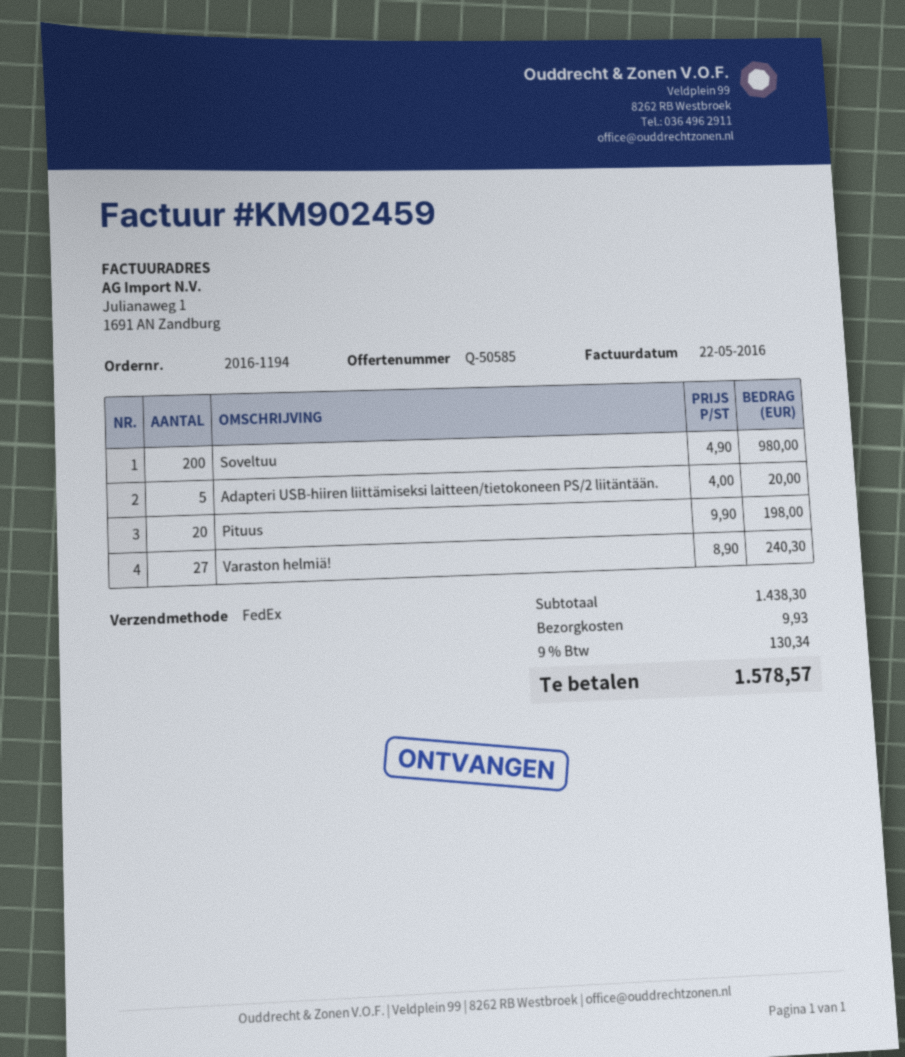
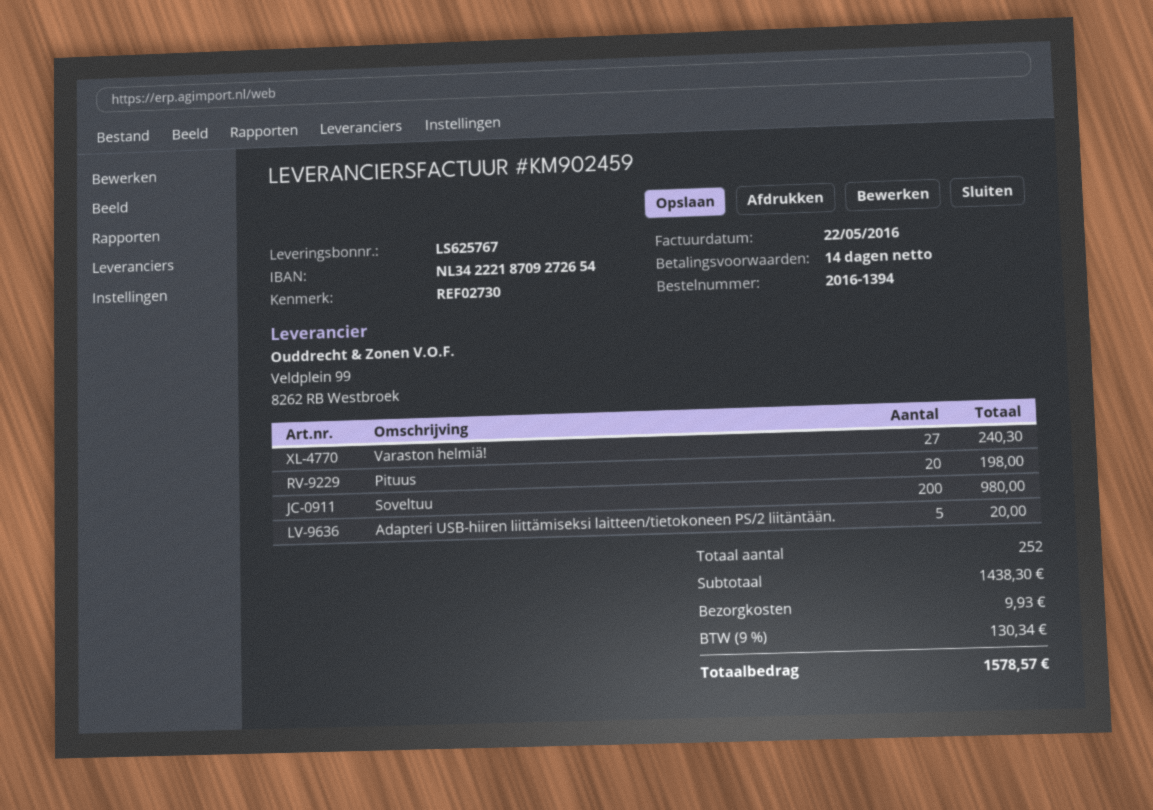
order number: 2016-1194 -> 2016-1394

